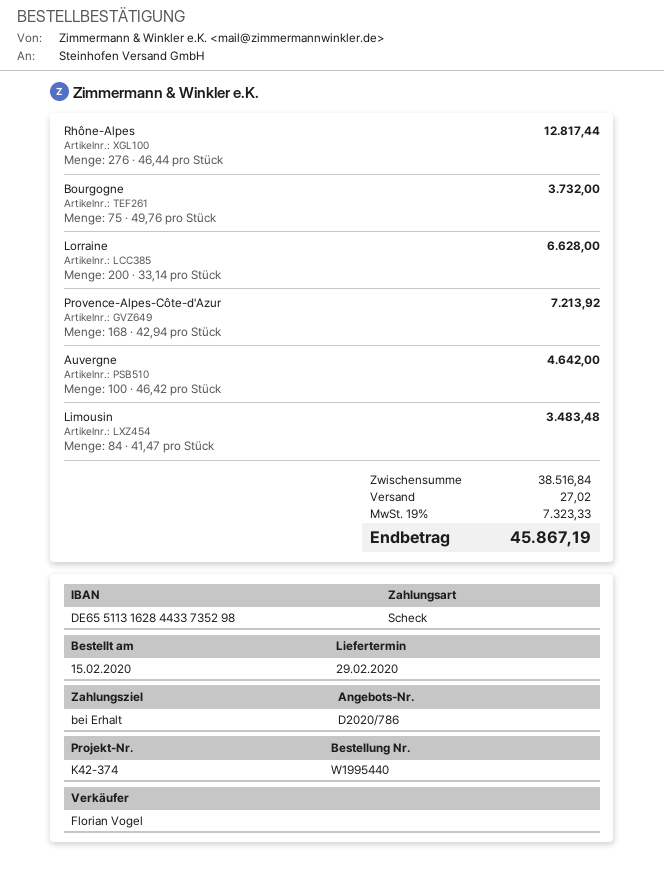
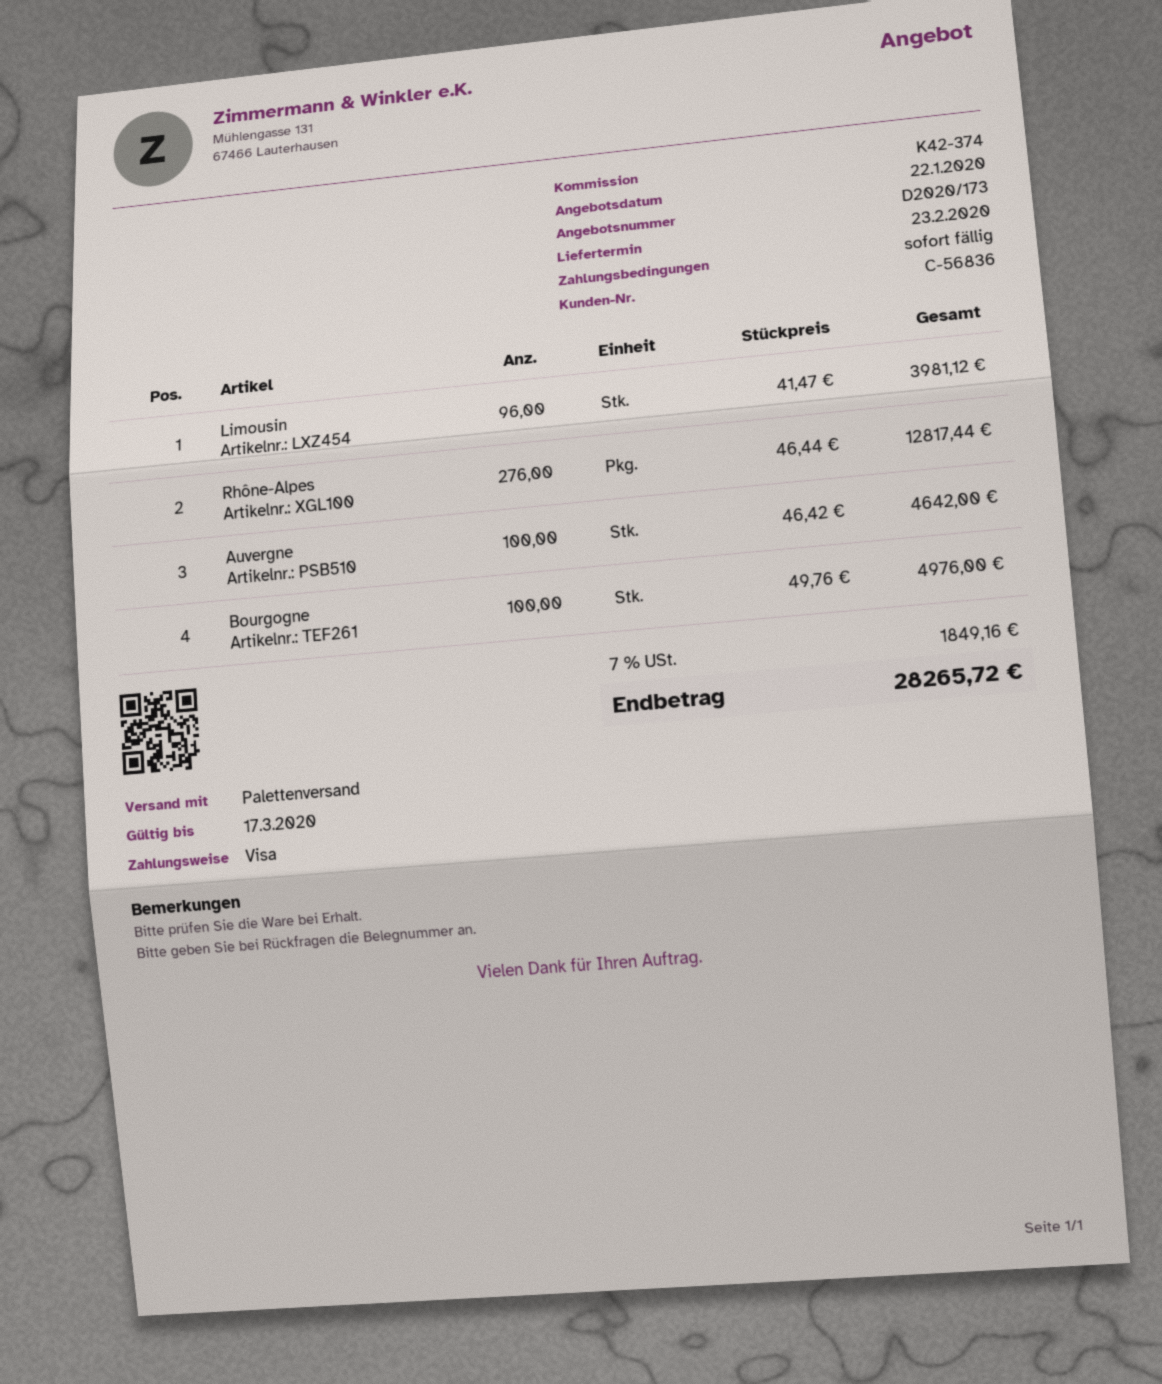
quote number: D2020/786 -> D2020/173
delivery date: 2020-02-29 -> 2020-02-23
payment method: cheque -> Visa
Bourgogne: 75 x 49.76 = 3732.00 -> 100 x 49.76 = 4976.00
Lorraine: 200 x 33.14 = 6628.00 -> none
Provence-Alpes-Côte-d'Azur: 168 x 42.94 = 7213.92 -> none
Limousin: 84 x 41.47 = 3483.48 -> 96 x 41.47 = 3981.12
shipping: 27.02 -> none
tax: 19% = 7323.33 -> 7% = 1849.16
total: 45867.19 -> 28265.72

